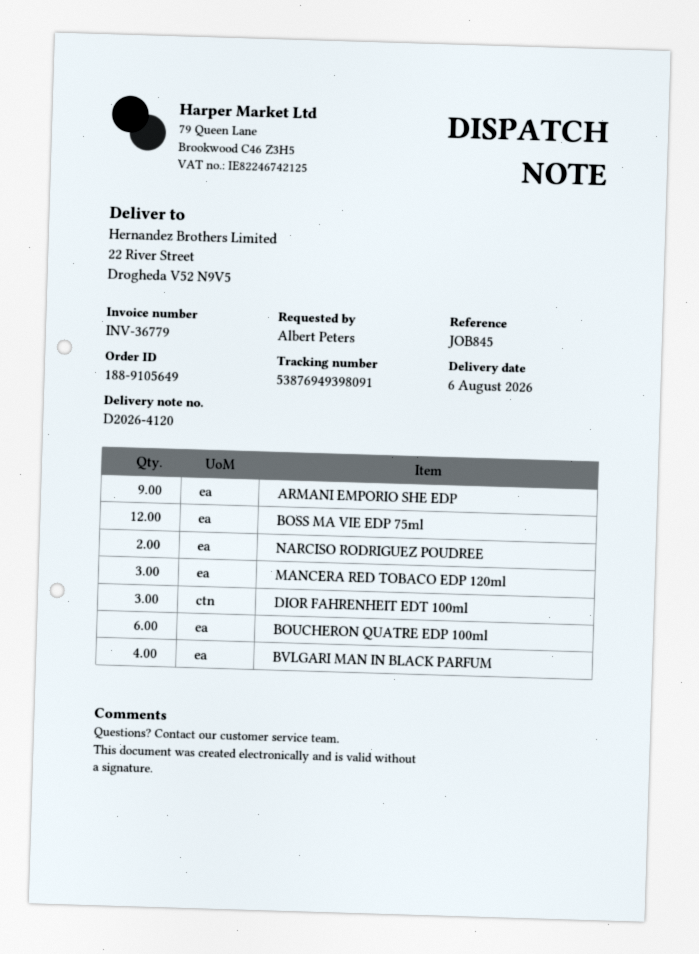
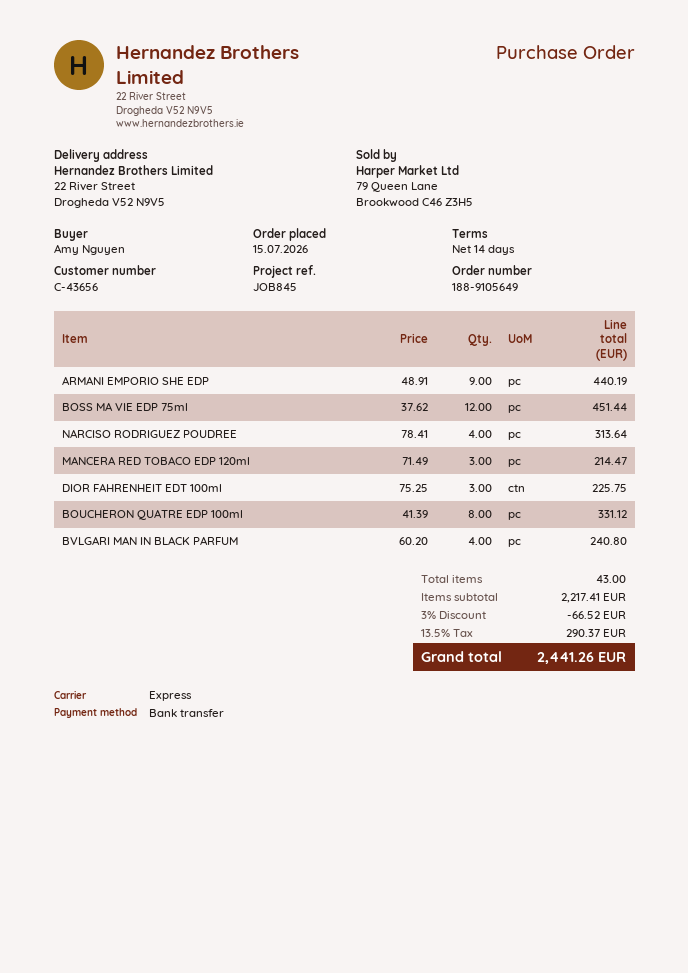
ordered by: Albert Peters -> Amy Nguyen
NARCISO RODRIGUEZ POUDREE: 2 -> 4
BOUCHERON QUATRE EDP 100ml: 6 -> 8

